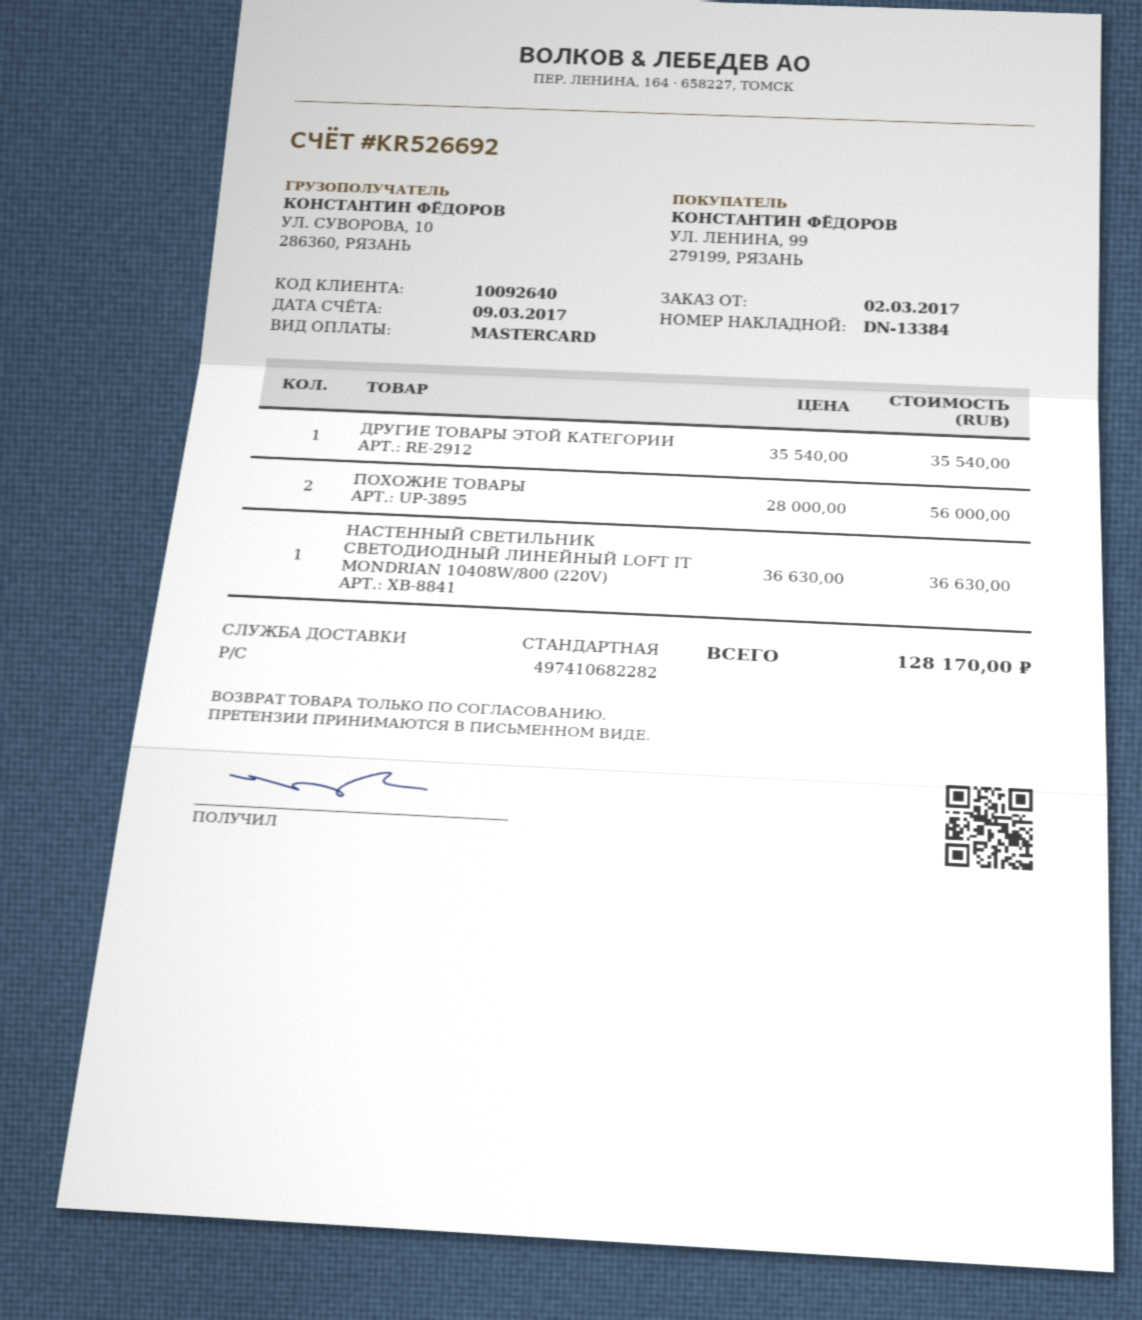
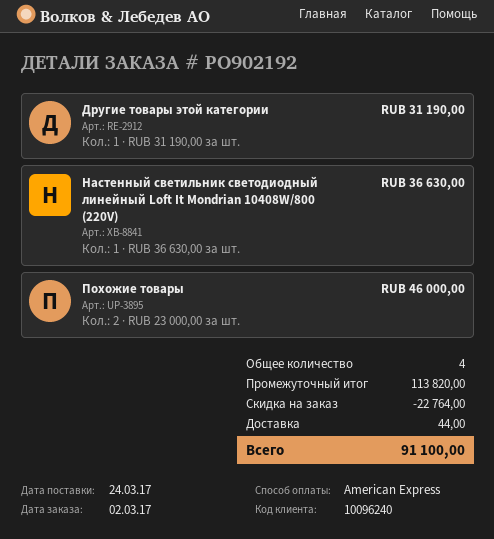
customer number: 10092640 -> 10096240
payment method: Mastercard -> American Express
ДРУГИЕ ТОВАРЫ ЭТОЙ КАТЕГОРИИ: 1 x 35540.00 = 35540.00 -> 1 x 31190.00 = 31190.00
ПОХОЖИЕ ТОВАРЫ: 2 x 28000.00 = 56000.00 -> 2 x 23000.00 = 46000.00
discount: none -> 22764.00
shipping: none -> 44.00
total: 128170.00 -> 91100.00

